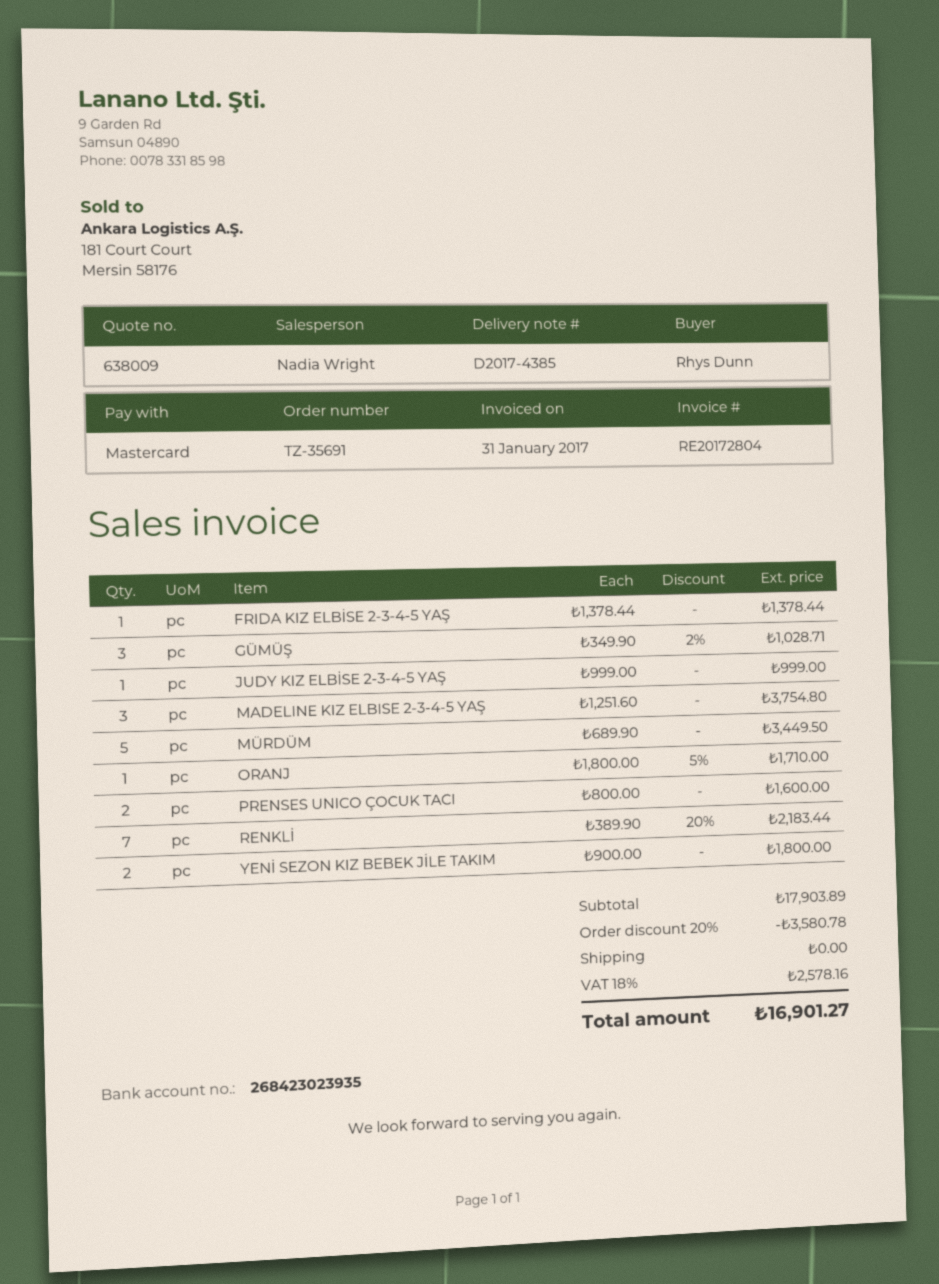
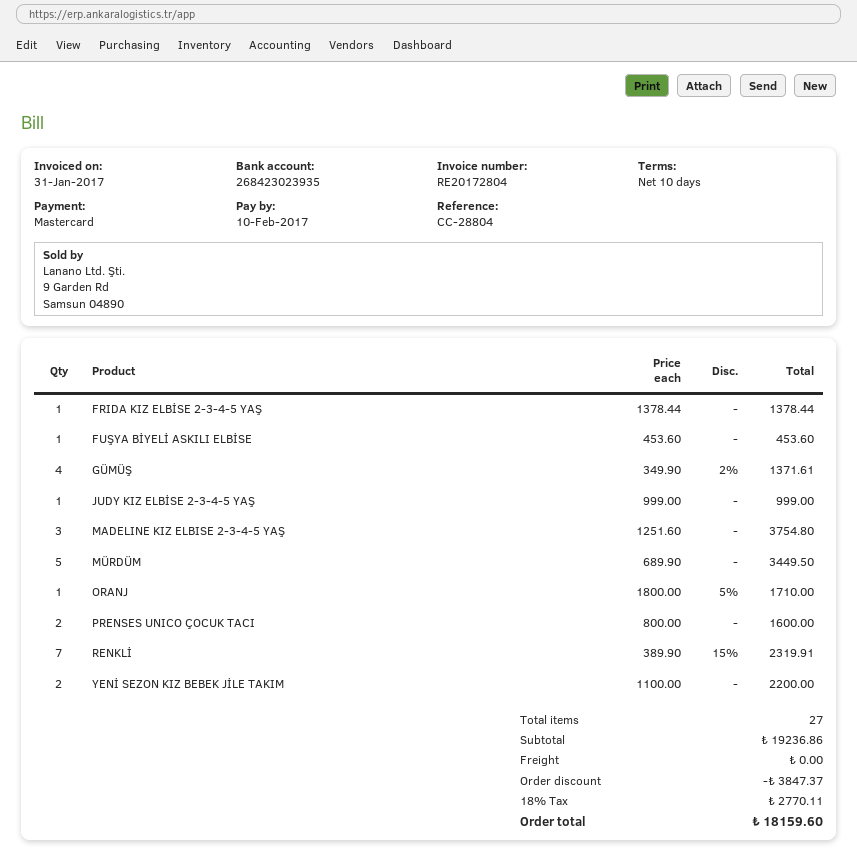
GÜMÜŞ: 3 x 349.90 - 2% = 1028.71 -> 4 x 349.90 - 2% = 1371.61
RENKLİ: 7 x 389.90 - 20% = 2183.44 -> 7 x 389.90 - 15% = 2319.91
YENİ SEZON KIZ BEBEK JİLE TAKIM: 2 x 900.00 = 1800.00 -> 2 x 1100.00 = 2200.00
FUŞYA BİYELİ ASKILI ELBİSE: none -> 1 x 453.60 = 453.60
subtotal: 17903.89 -> 19236.86
discount: 3580.78 -> 3847.37
tax: 18% = 2578.16 -> 18% = 2770.11
total: 16901.27 -> 18159.60

